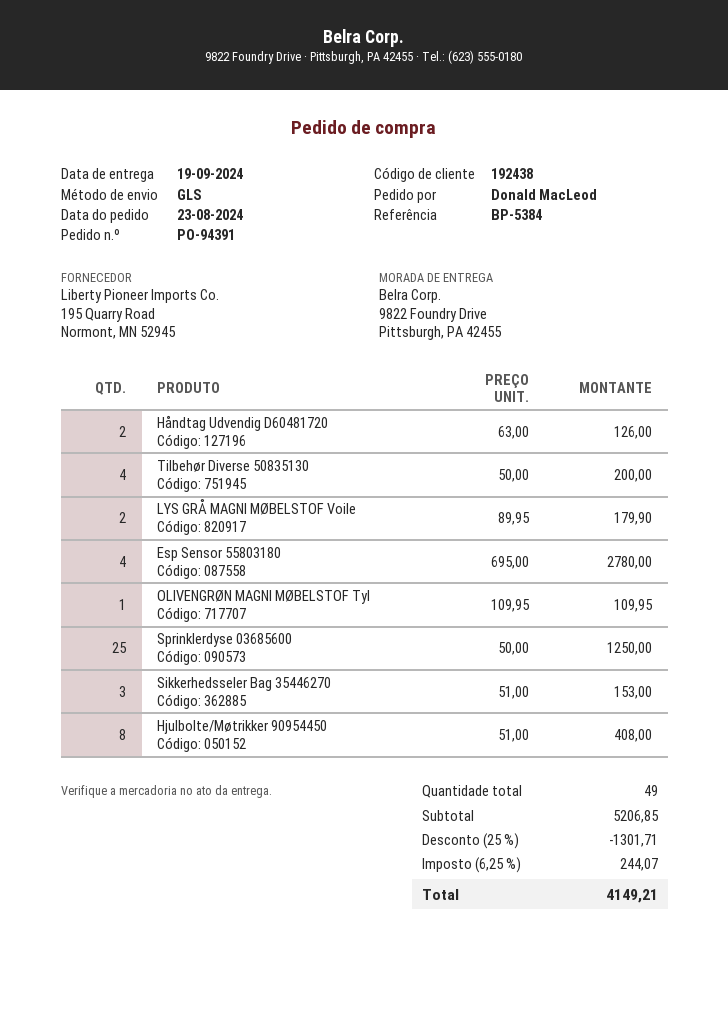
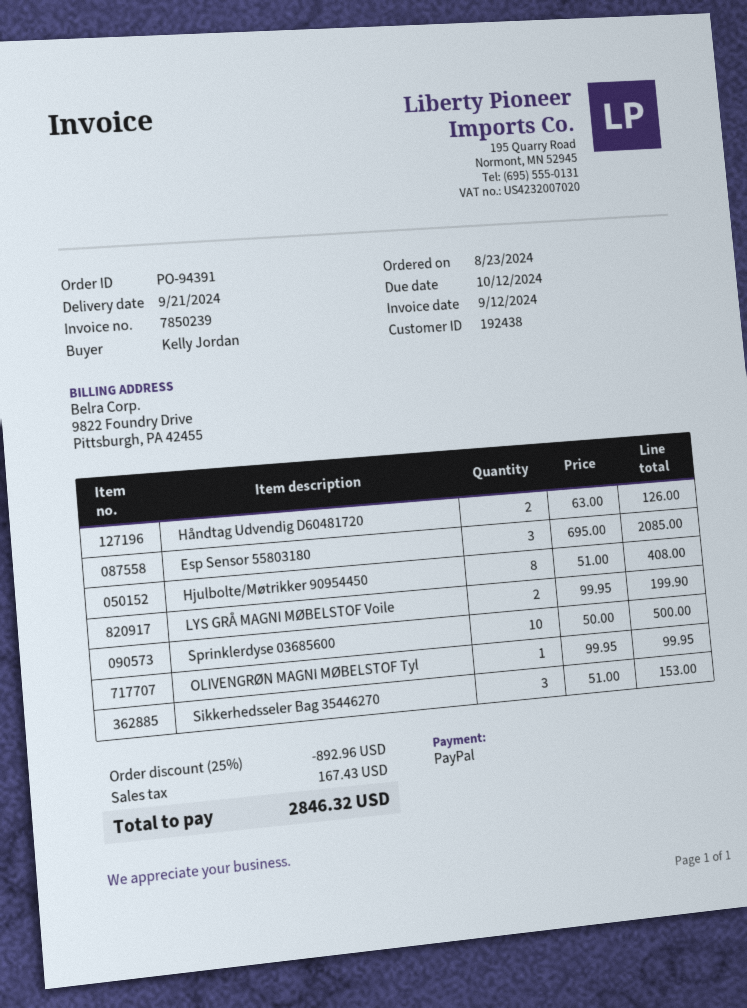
delivery date: 2024-09-19 -> 2024-09-21
ordered by: Donald MacLeod -> Kelly Jordan
Tilbehør Diverse 50835130: 4 x 50.00 = 200.00 -> none
LYS GRÅ MAGNI MØBELSTOF Voile: 2 x 89.95 = 179.90 -> 2 x 99.95 = 199.90
Esp Sensor 55803180: 4 x 695.00 = 2780.00 -> 3 x 695.00 = 2085.00
OLIVENGRØN MAGNI MØBELSTOF Tyl: 1 x 109.95 = 109.95 -> 1 x 99.95 = 99.95
Sprinklerdyse 03685600: 25 x 50.00 = 1250.00 -> 10 x 50.00 = 500.00
discount: 25% = 1301.71 -> 25% = 892.96
tax: 244.07 -> 167.43
total: 4149.21 -> 2846.32

